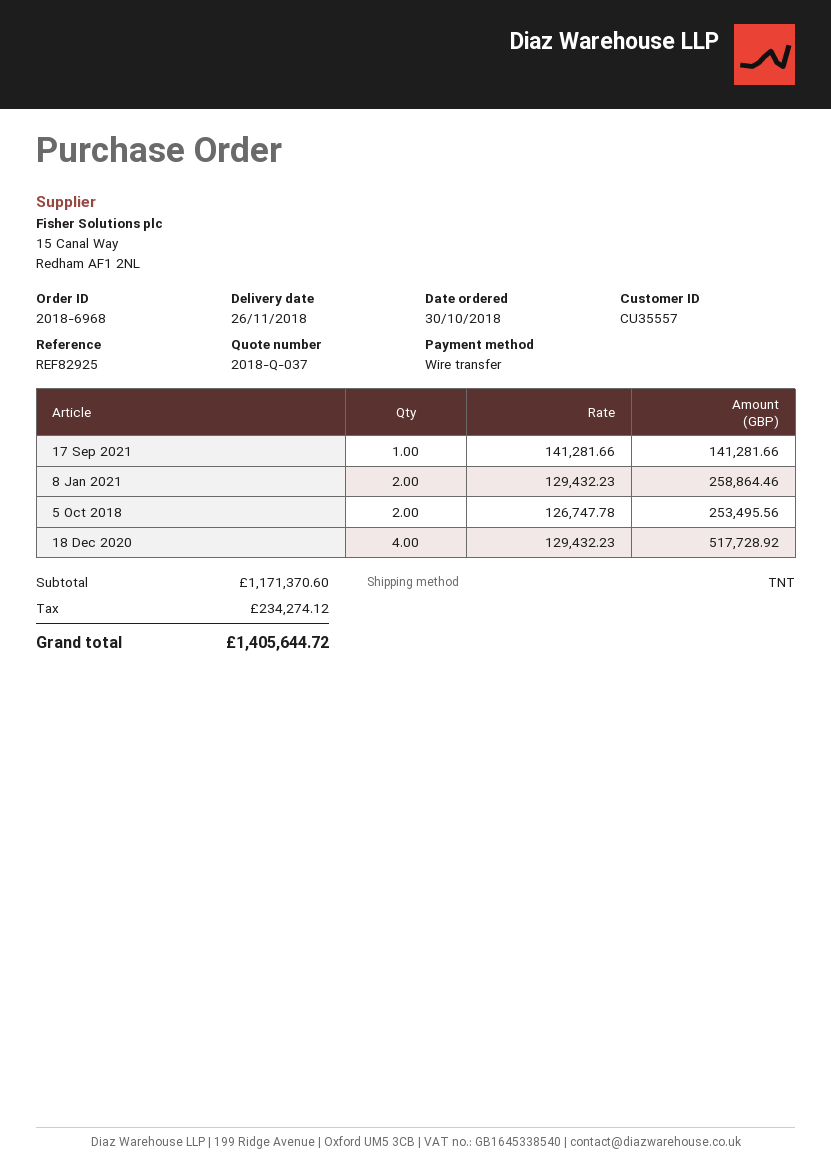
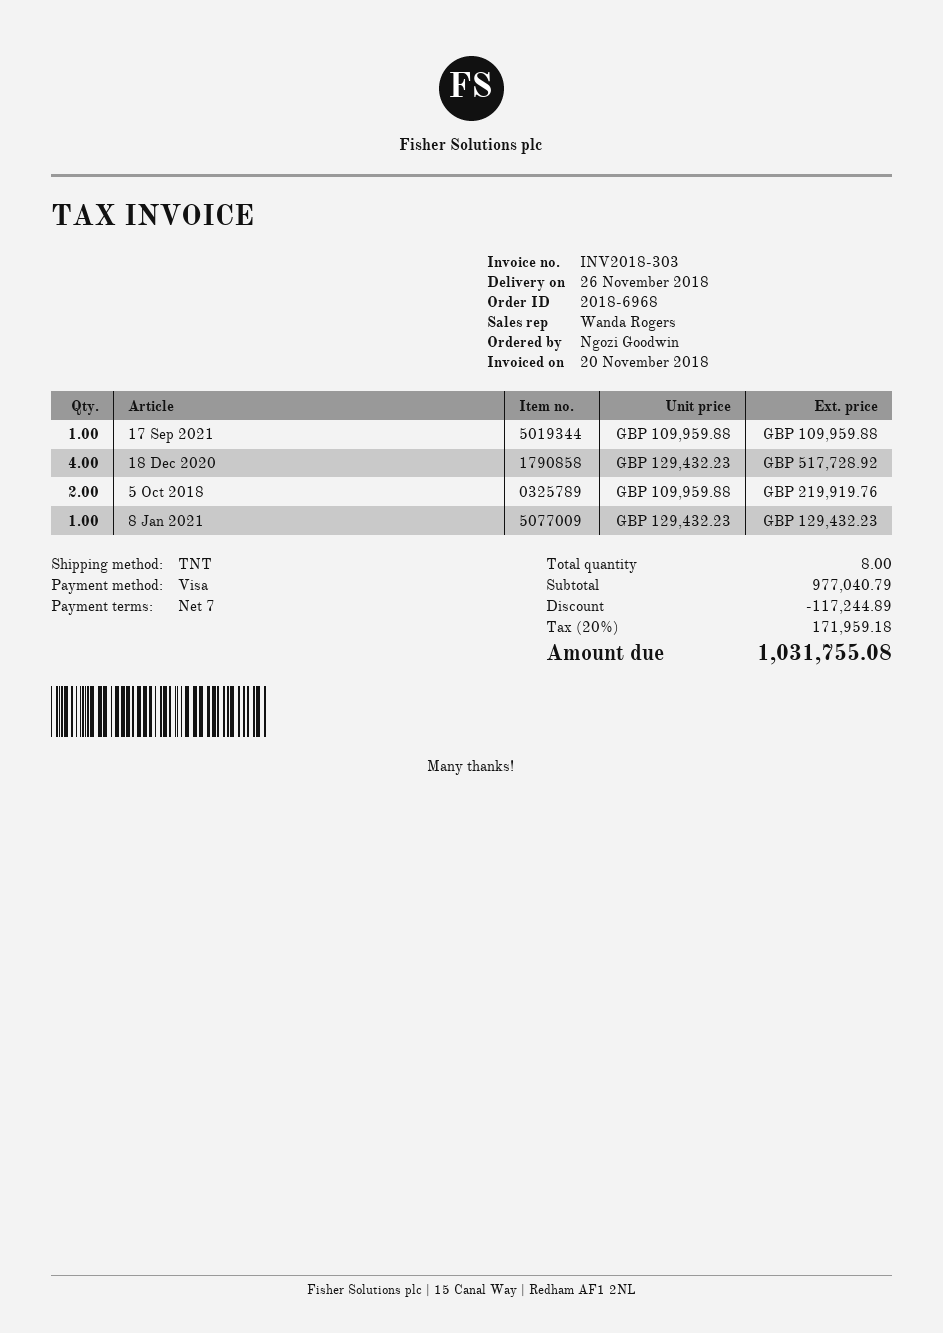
payment method: bank transfer -> Visa
17 Sep 2021: 1 x 141281.66 = 141281.66 -> 1 x 109959.88 = 109959.88
8 Jan 2021: 2 x 129432.23 = 258864.46 -> 1 x 129432.23 = 129432.23
5 Oct 2018: 2 x 126747.78 = 253495.56 -> 2 x 109959.88 = 219919.76
subtotal: 1171370.60 -> 977040.79
discount: none -> 117244.89
tax: 234274.12 -> 171959.18
total: 1405644.72 -> 1031755.08

